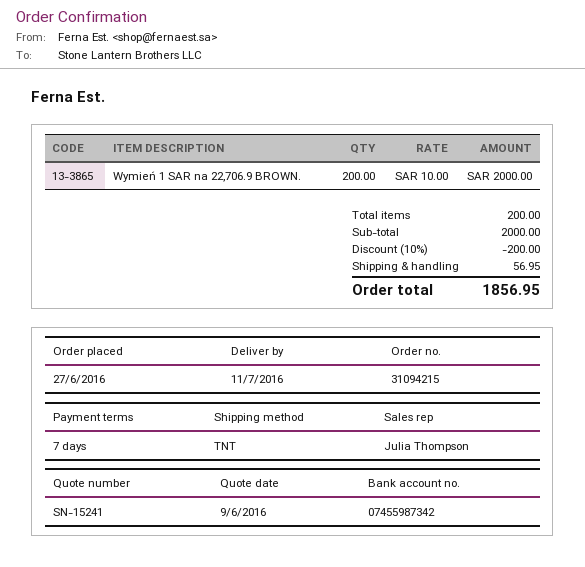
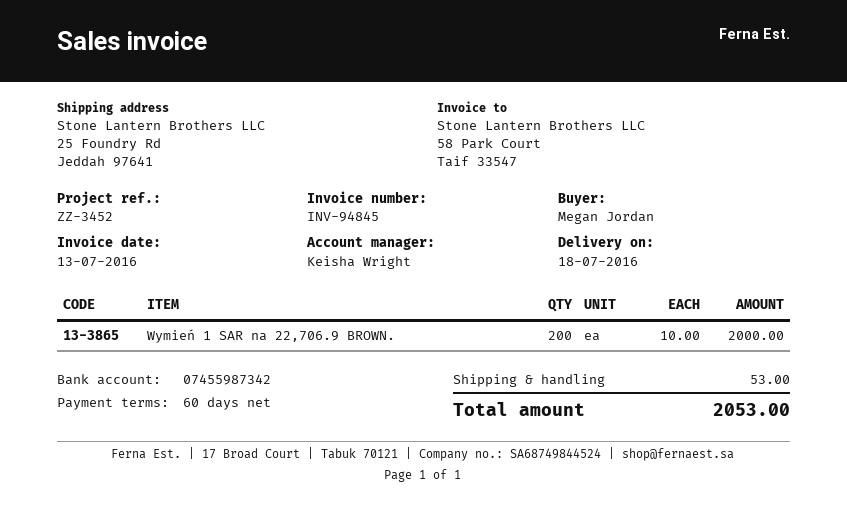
delivery date: 2016-07-11 -> 2016-07-18
payment terms: 7 days -> 60 days
sales rep: Julia Thompson -> Keisha Wright
discount: 10% = 200.00 -> none
shipping: 56.95 -> 53.00
total: 1856.95 -> 2053.00

